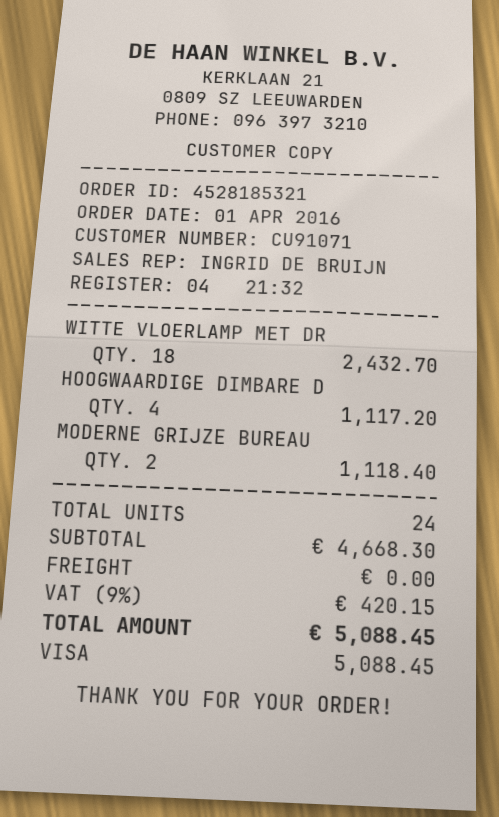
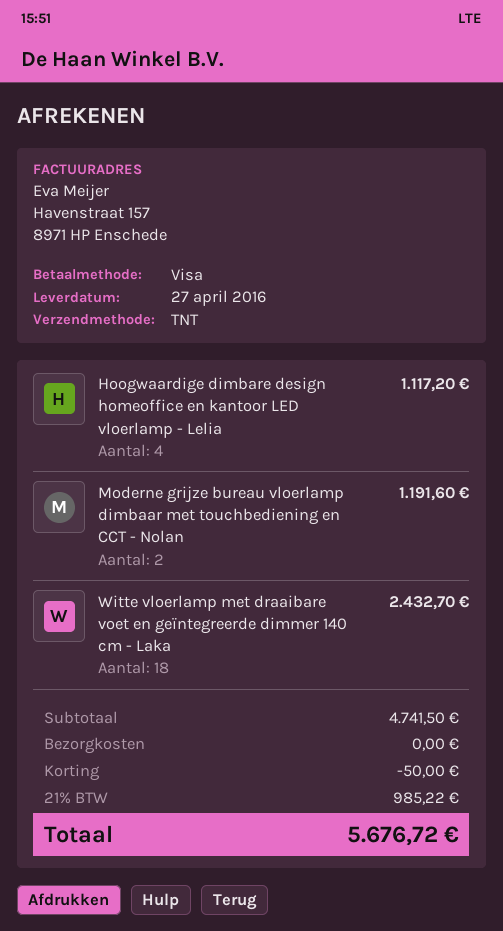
MODERNE GRIJZE BUREAU: 2 for 1118.40 -> 2 for 1191.60
subtotal: 4668.30 -> 4741.50
discount: none -> 50.00
tax: 9% = 420.15 -> 21% = 985.22
total: 5088.45 -> 5676.72

